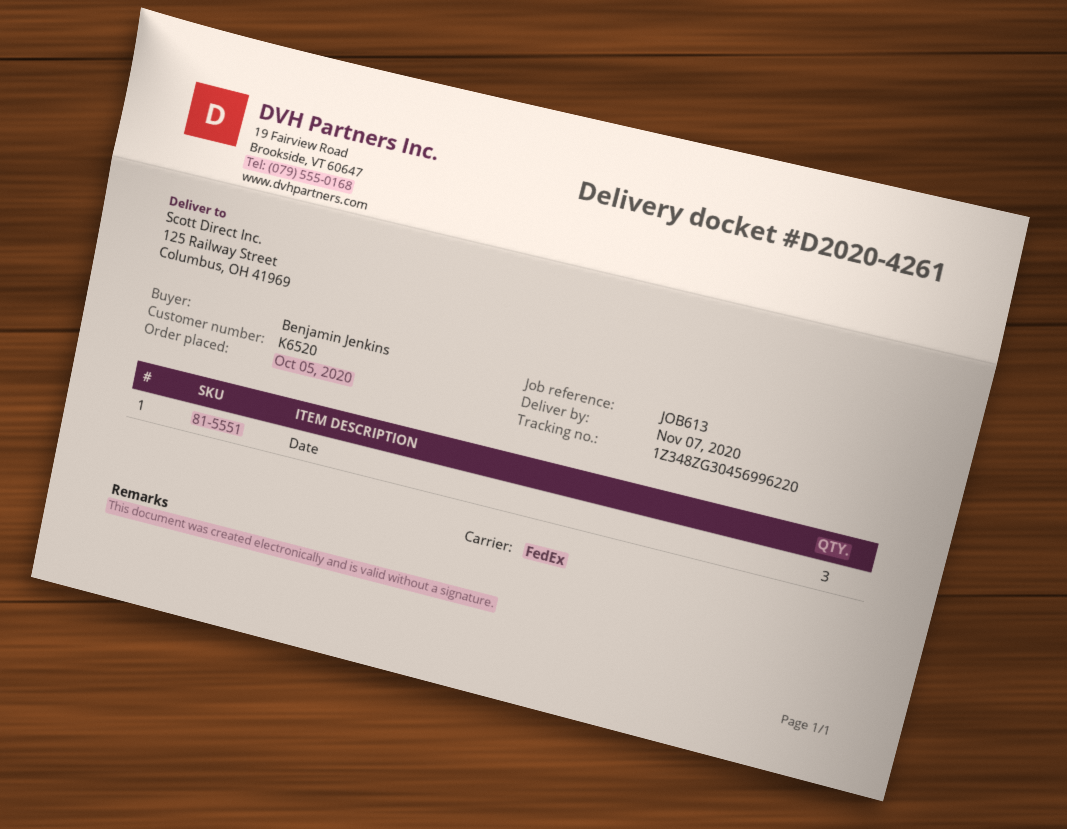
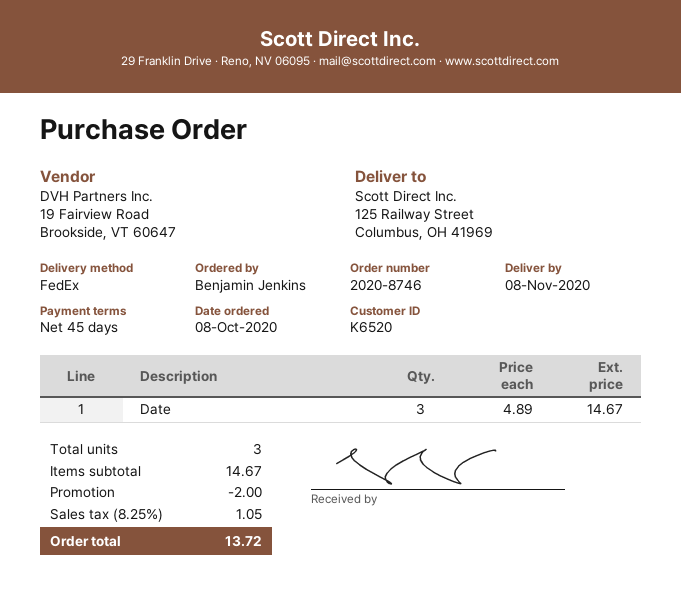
order date: 2020-10-05 -> 2020-10-08
delivery date: 2020-11-07 -> 2020-11-08

